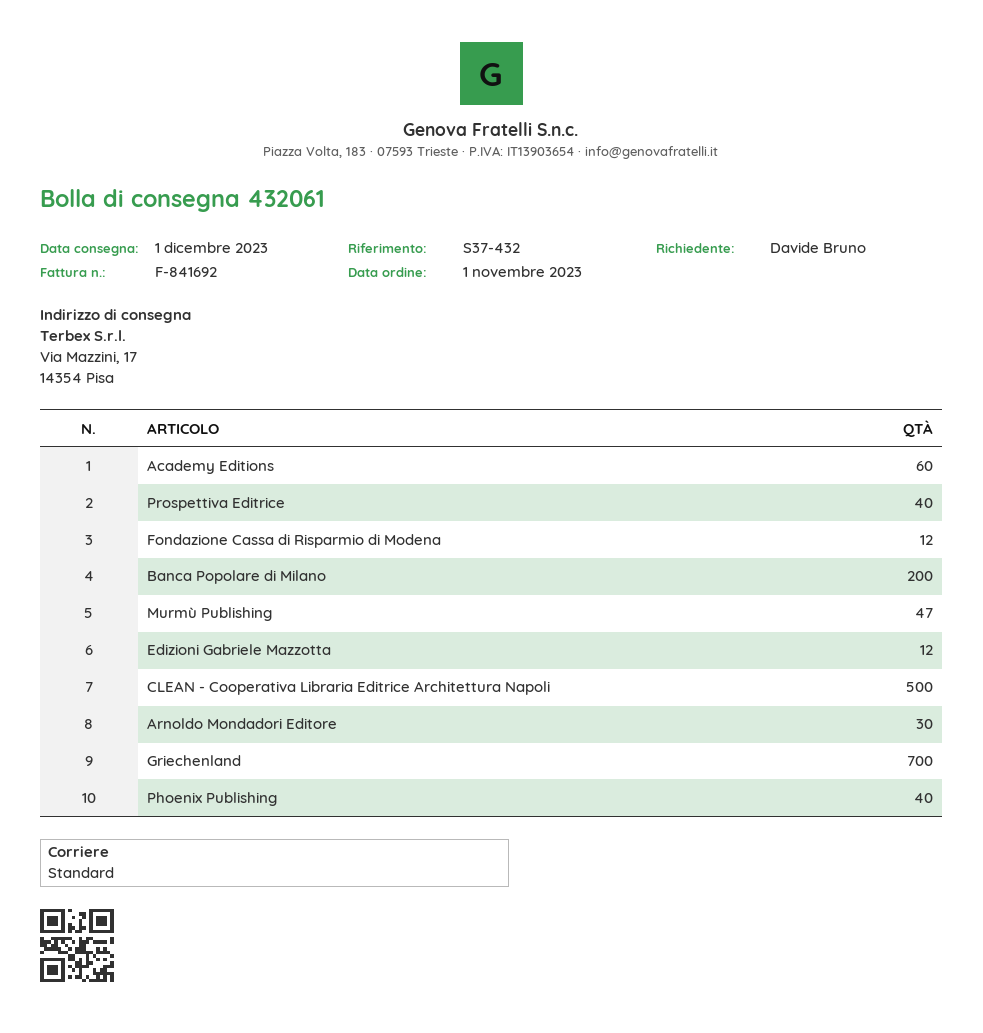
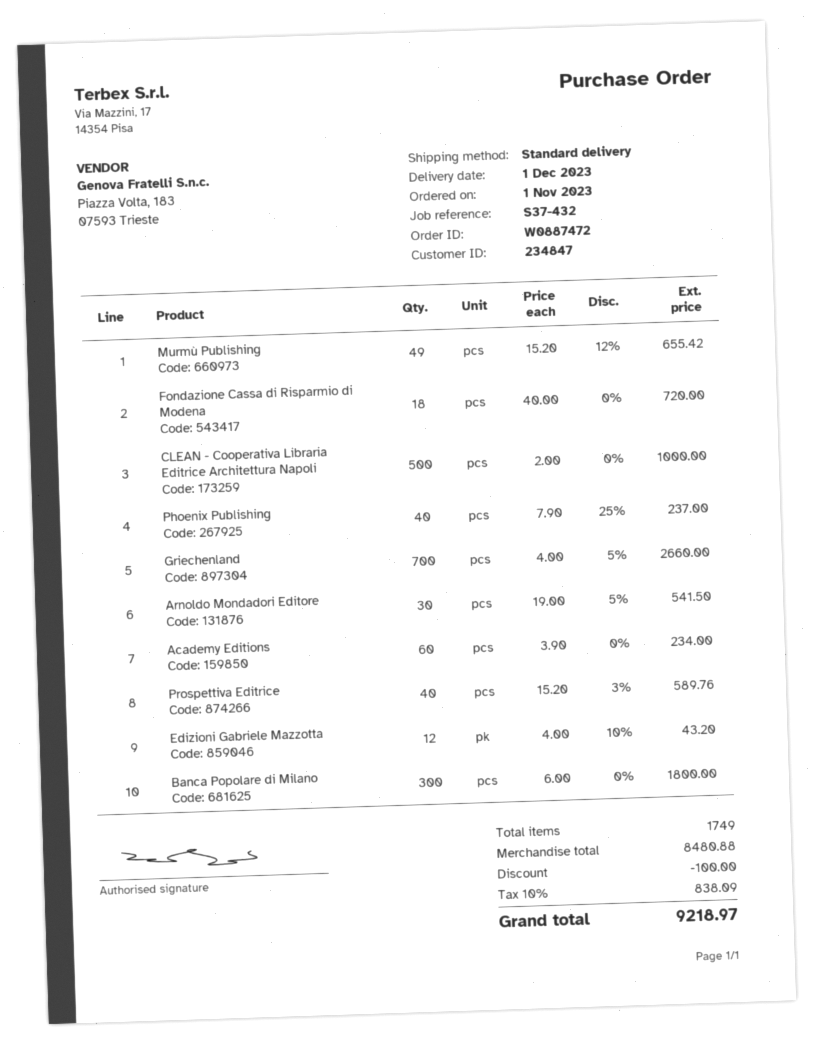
Fondazione Cassa di Risparmio di Modena: 12 -> 18
Banca Popolare di Milano: 200 -> 300
Murmù Publishing: 47 -> 49

